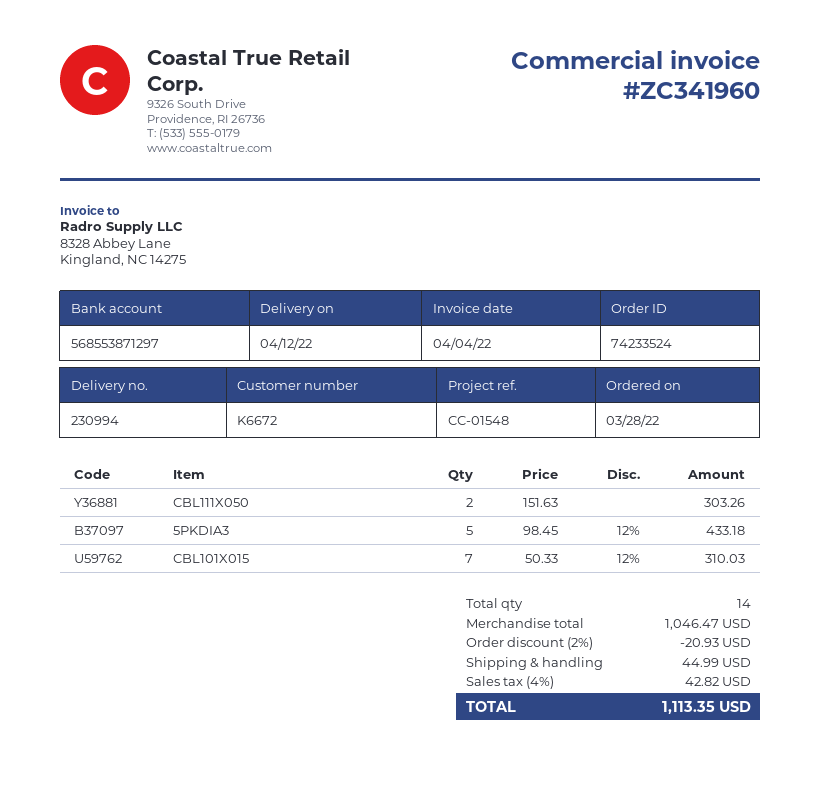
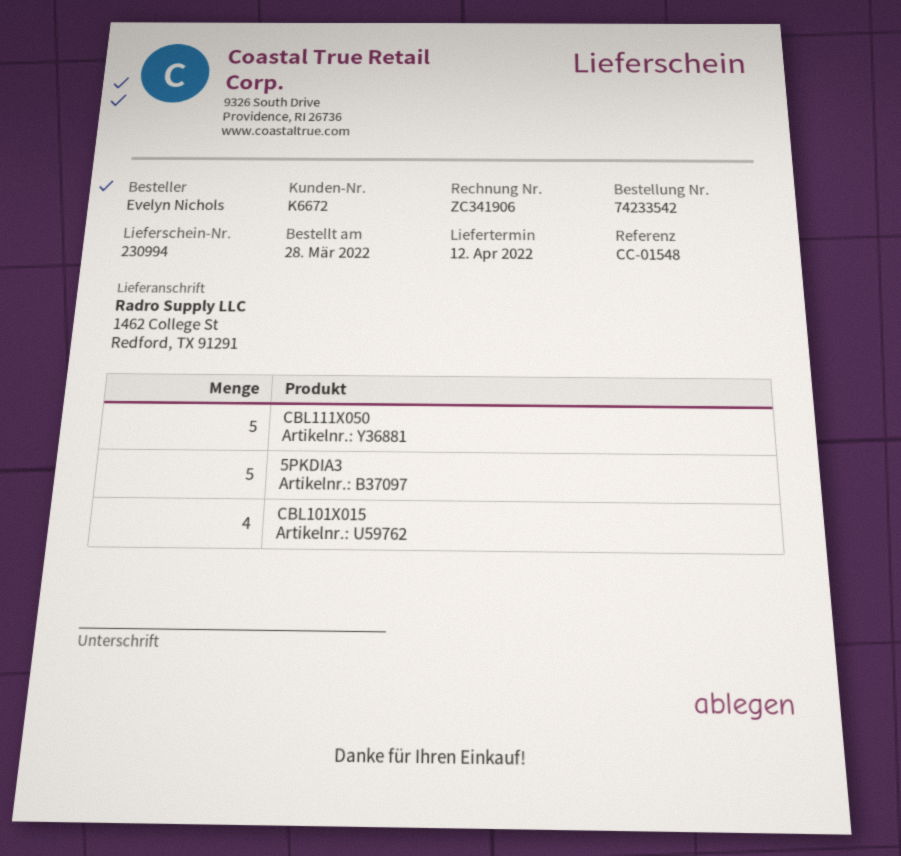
order number: 74233524 -> 74233542
invoice number: ZC341960 -> ZC341906
CBL111X050: 2 -> 5
CBL101X015: 7 -> 4

